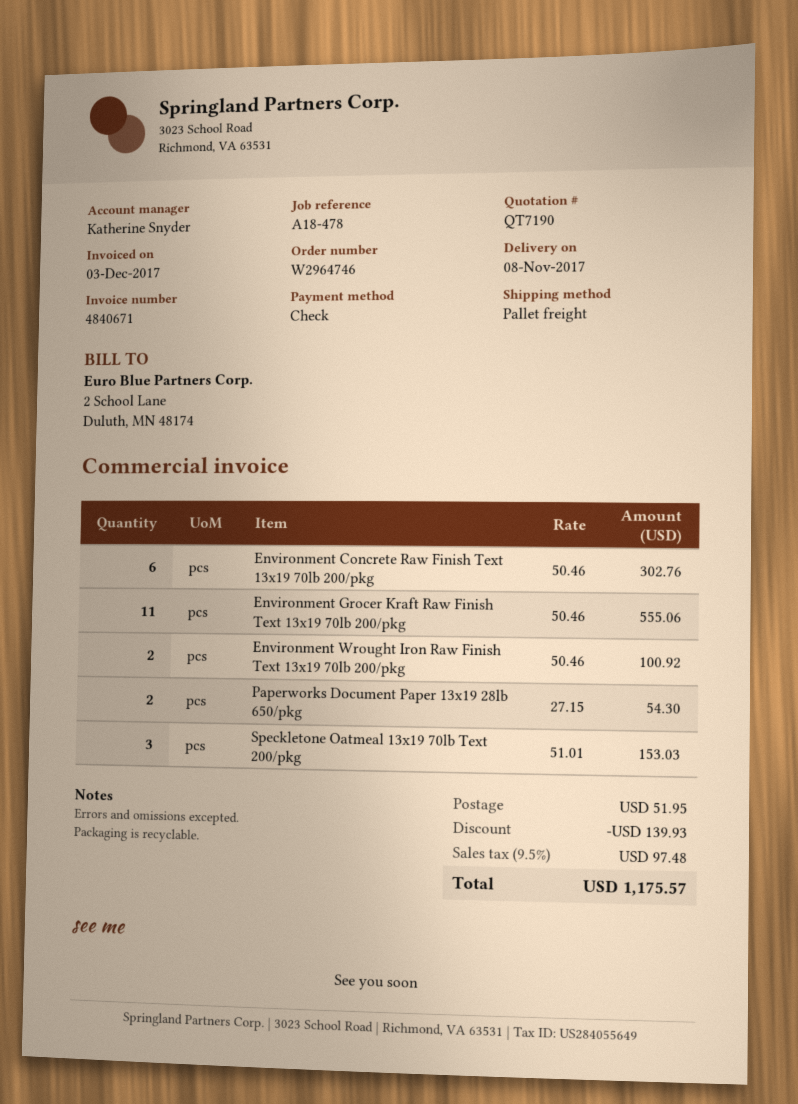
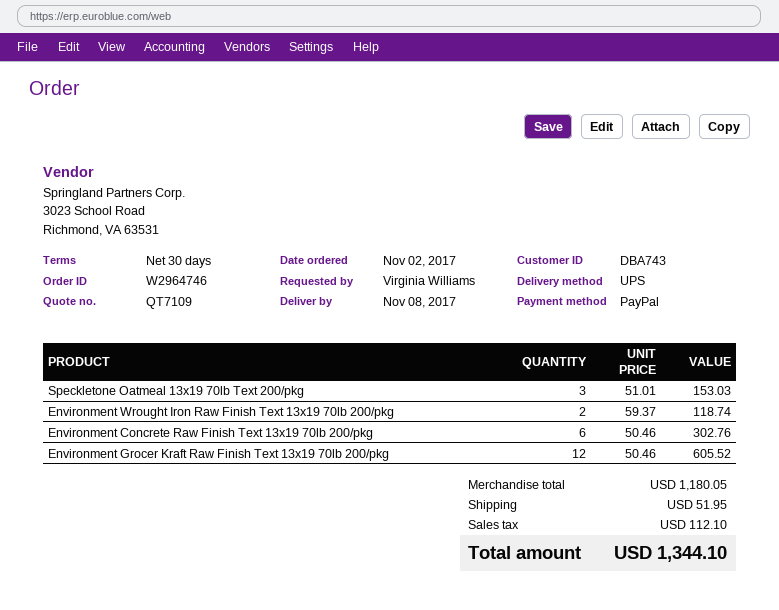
quote number: QT7190 -> QT7109
payment method: cheque -> PayPal
shipping method: pallet freight -> UPS
Environment Grocer Kraft Raw Finish Text 13x19 70lb 200/pkg: 11 x 50.46 = 555.06 -> 12 x 50.46 = 605.52
Environment Wrought Iron Raw Finish Text 13x19 70lb 200/pkg: 2 x 50.46 = 100.92 -> 2 x 59.37 = 118.74
Paperworks Document Paper 13x19 28lb 650/pkg: 2 x 27.15 = 54.30 -> none
discount: 139.93 -> none
tax: 97.48 -> 112.10
total: 1175.57 -> 1344.10

